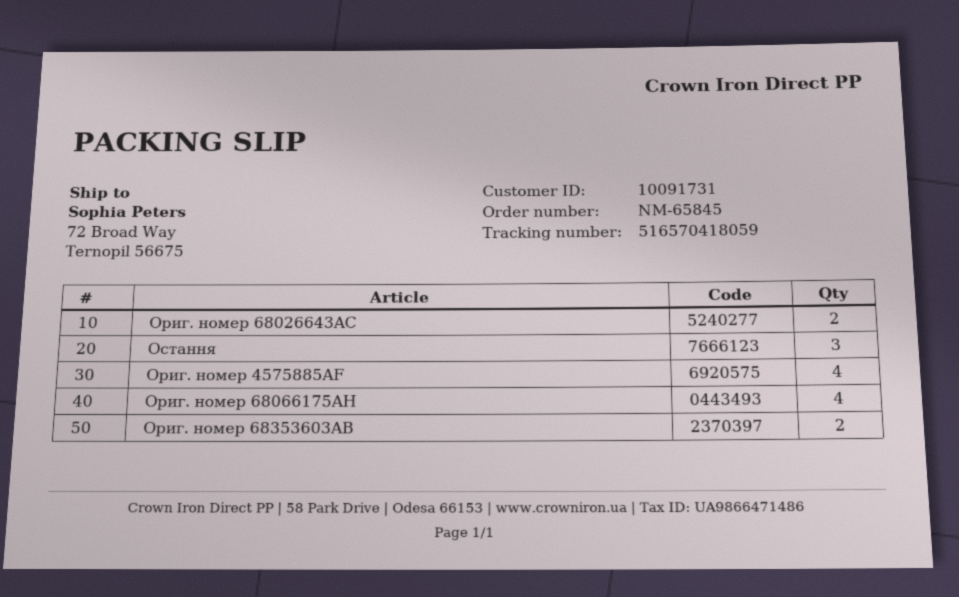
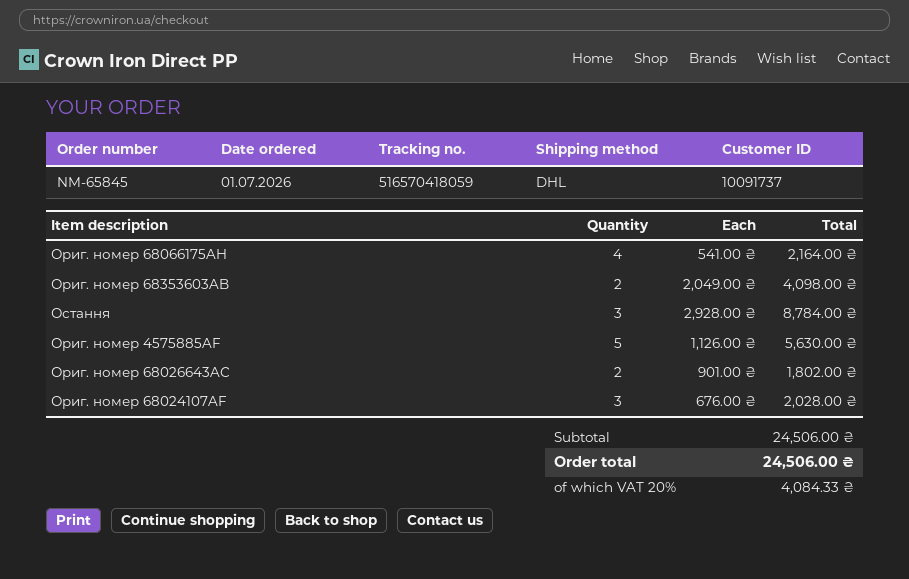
customer number: 10091731 -> 10091737
Ориг. номер 4575885AF: 4 -> 5
Ориг. номер 68024107AF: none -> 3

